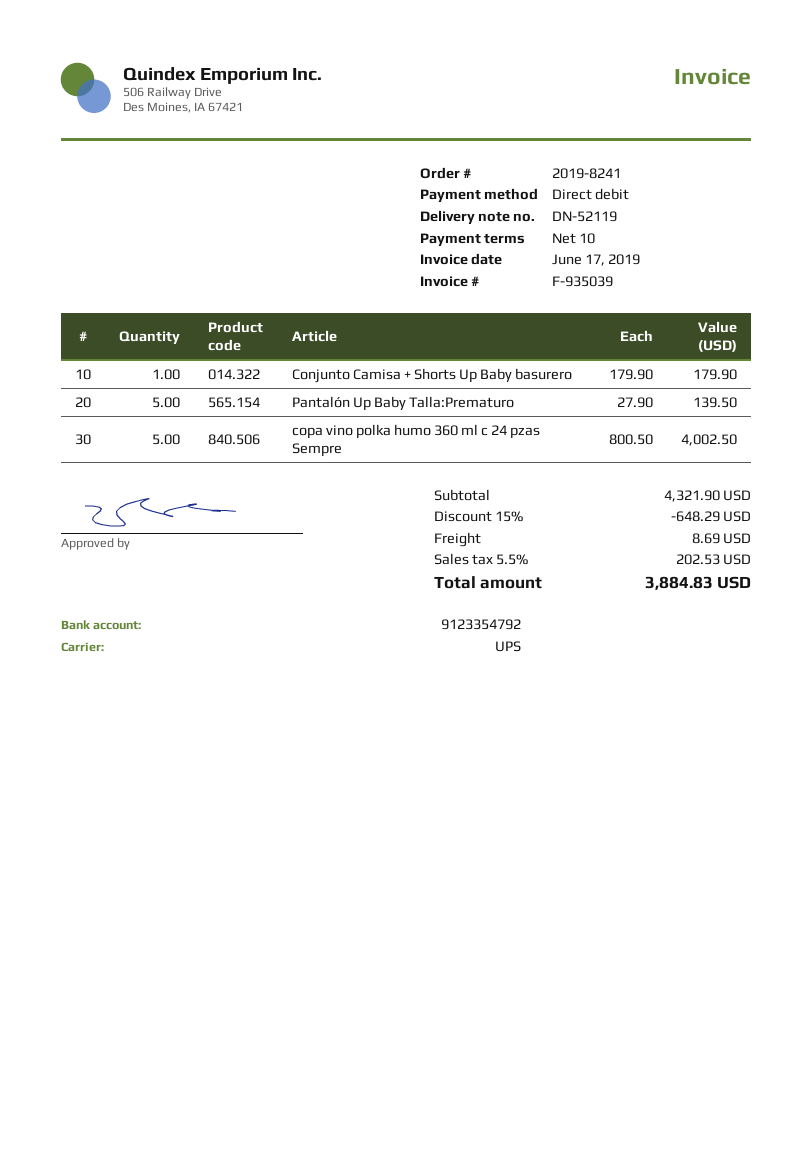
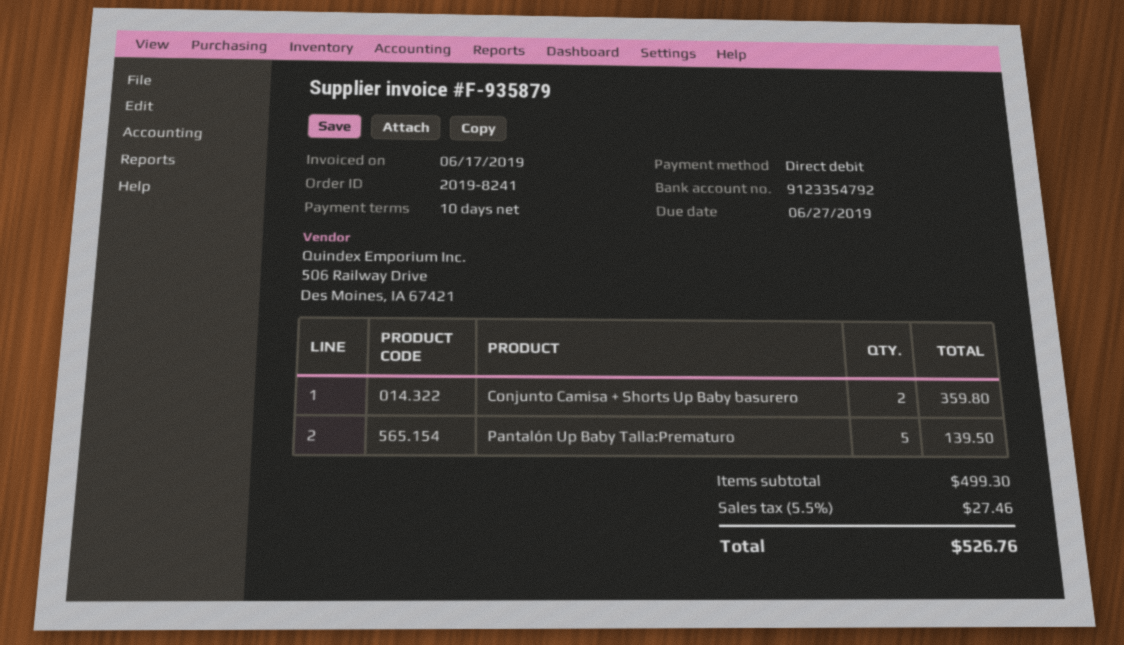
invoice number: F-935039 -> F-935879
Conjunto Camisa + Shorts Up Baby basurero: 1 for 179.90 -> 2 for 359.80
copa vino polka humo 360 ml c 24 pzas Sempre: 5 for 4002.50 -> none
subtotal: 4321.90 -> 499.30
discount: 15% = 648.29 -> none
shipping: 8.69 -> none
tax: 5.5% = 202.53 -> 5.5% = 27.46
total: 3884.83 -> 526.76

